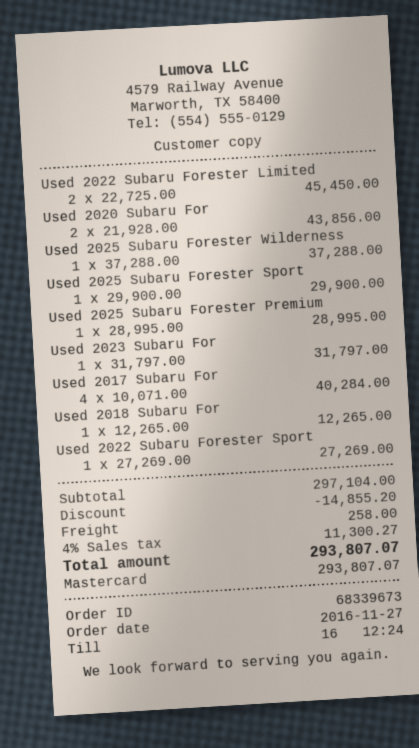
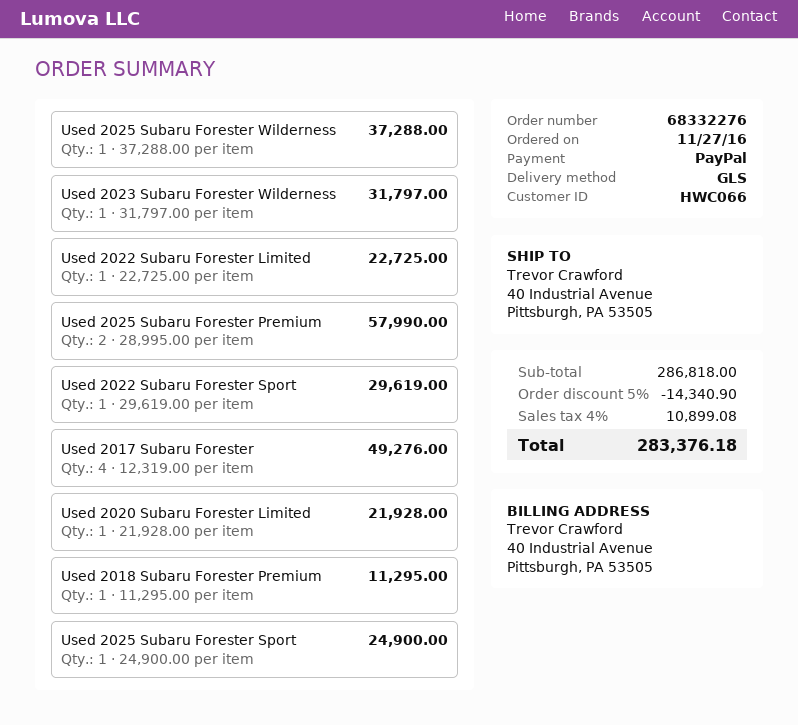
order number: 68339673 -> 68332276
payment method: Mastercard -> PayPal
Used 2022 Subaru Forester Limited: 2 x 22725.00 = 45450.00 -> 1 x 22725.00 = 22725.00
Used 2020 Subaru For: 2 x 21928.00 = 43856.00 -> 1 x 21928.00 = 21928.00
Used 2025 Subaru Forester Sport: 1 x 29900.00 = 29900.00 -> 1 x 24900.00 = 24900.00
Used 2025 Subaru Forester Premium: 1 x 28995.00 = 28995.00 -> 2 x 28995.00 = 57990.00
Used 2017 Subaru For: 4 x 10071.00 = 40284.00 -> 4 x 12319.00 = 49276.00
Used 2018 Subaru For: 1 x 12265.00 = 12265.00 -> 1 x 11295.00 = 11295.00
Used 2022 Subaru Forester Sport: 1 x 27269.00 = 27269.00 -> 1 x 29619.00 = 29619.00
subtotal: 297104.00 -> 286818.00
discount: 14855.20 -> 14340.90
shipping: 258.00 -> none
tax: 4% = 11300.27 -> 4% = 10899.08
total: 293807.07 -> 283376.18

